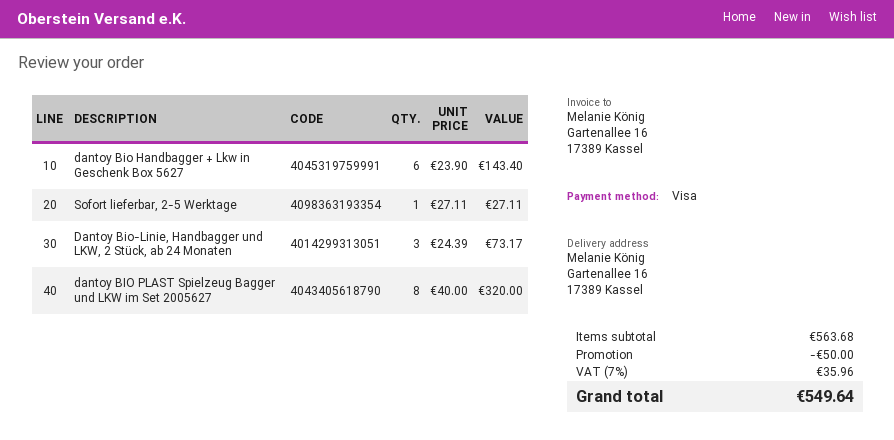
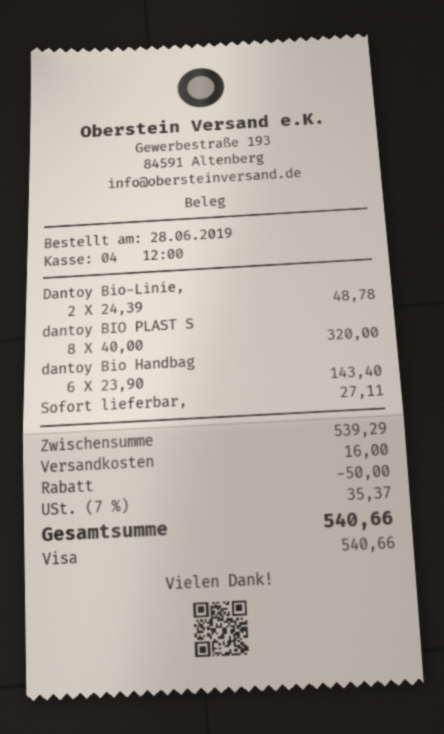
Dantoy Bio-Linie, Handbagger und LKW, 2 Stück, ab 24 Monaten: 3 x 24.39 = 73.17 -> 2 x 24.39 = 48.78
subtotal: 563.68 -> 539.29
shipping: none -> 16.00
tax: 7% = 35.96 -> 7% = 35.37
total: 549.64 -> 540.66

